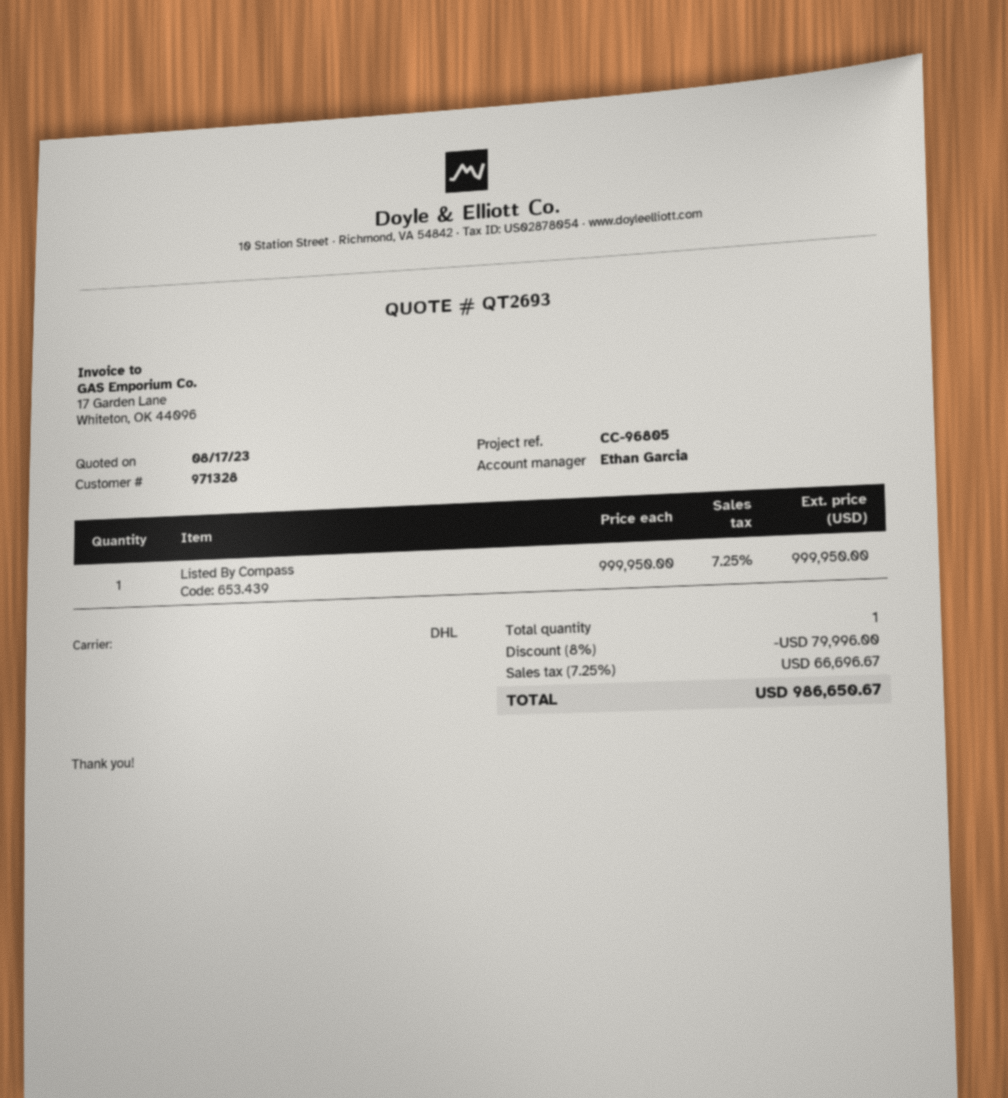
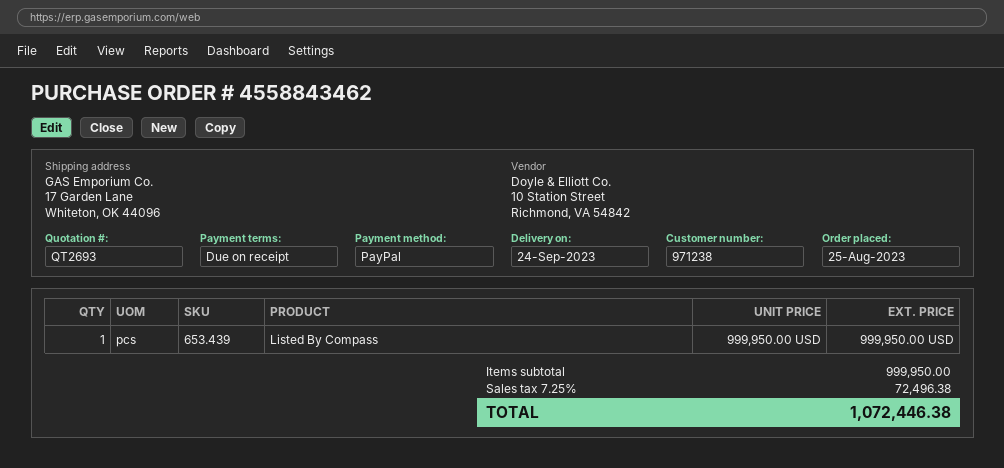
customer number: 971328 -> 971238
discount: 8% = 79996.00 -> none
tax: 7.25% = 66696.67 -> 7.25% = 72496.38
total: 986650.67 -> 1072446.38

